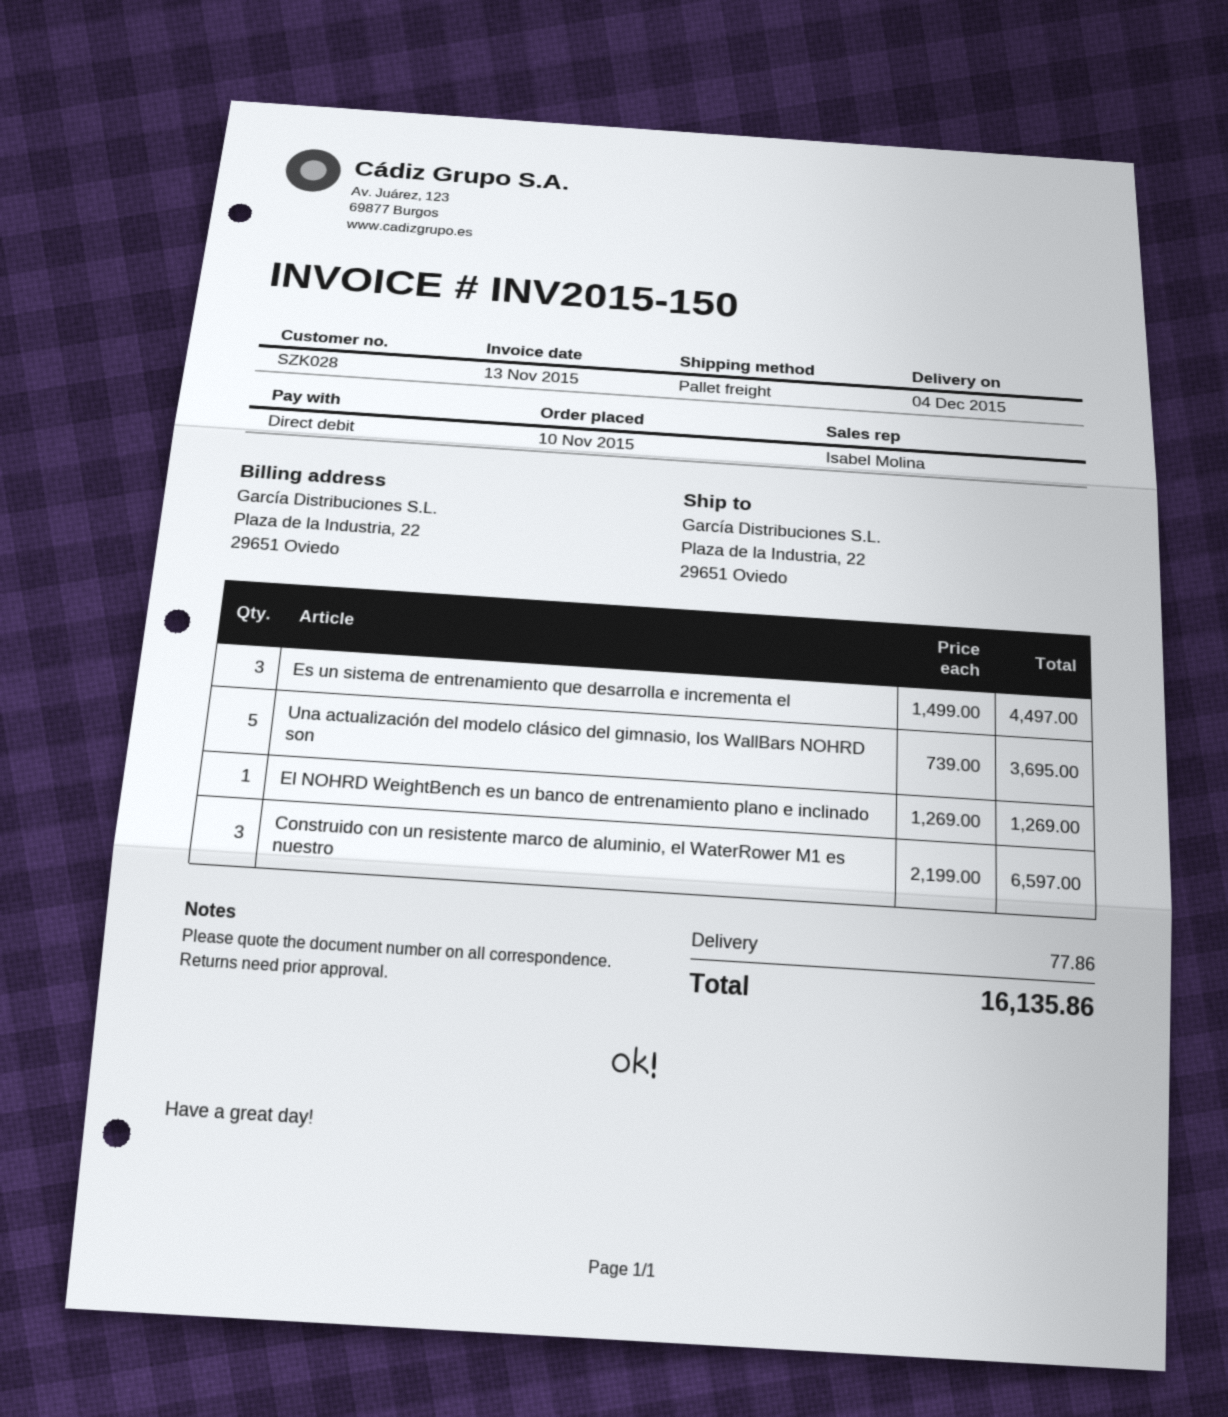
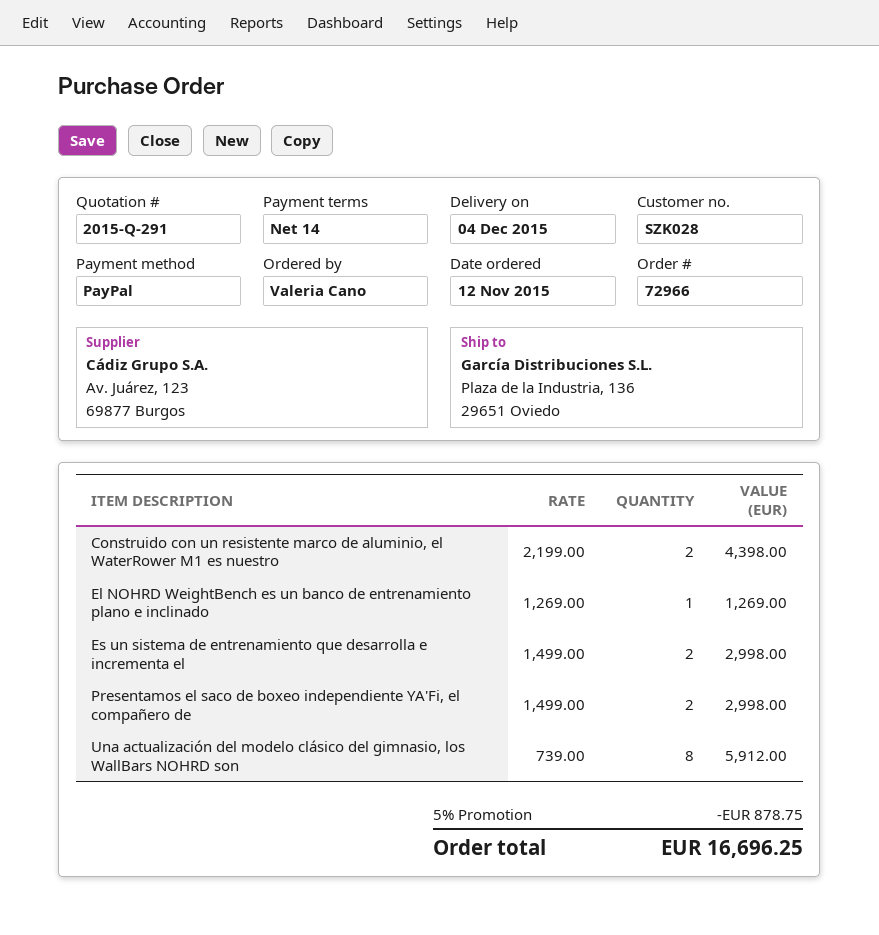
order date: 2015-11-10 -> 2015-11-12
payment method: direct debit -> PayPal
ship to: Plaza de la Industria, 22, 29651 Oviedo -> Plaza de la Industria, 136, 29651 Oviedo
Es un sistema de entrenamiento que desarrolla e incrementa el: 3 x 1499.00 = 4497.00 -> 2 x 1499.00 = 2998.00
Una actualización del modelo clásico del gimnasio, los WallBars NOHRD son: 5 x 739.00 = 3695.00 -> 8 x 739.00 = 5912.00
Construido con un resistente marco de aluminio, el WaterRower M1 es nuestro: 3 x 2199.00 = 6597.00 -> 2 x 2199.00 = 4398.00
Presentamos el saco de boxeo independiente YA'Fi, el compañero de: none -> 2 x 1499.00 = 2998.00
discount: none -> 5% = 878.75
shipping: 77.86 -> none
total: 16135.86 -> 16696.25

